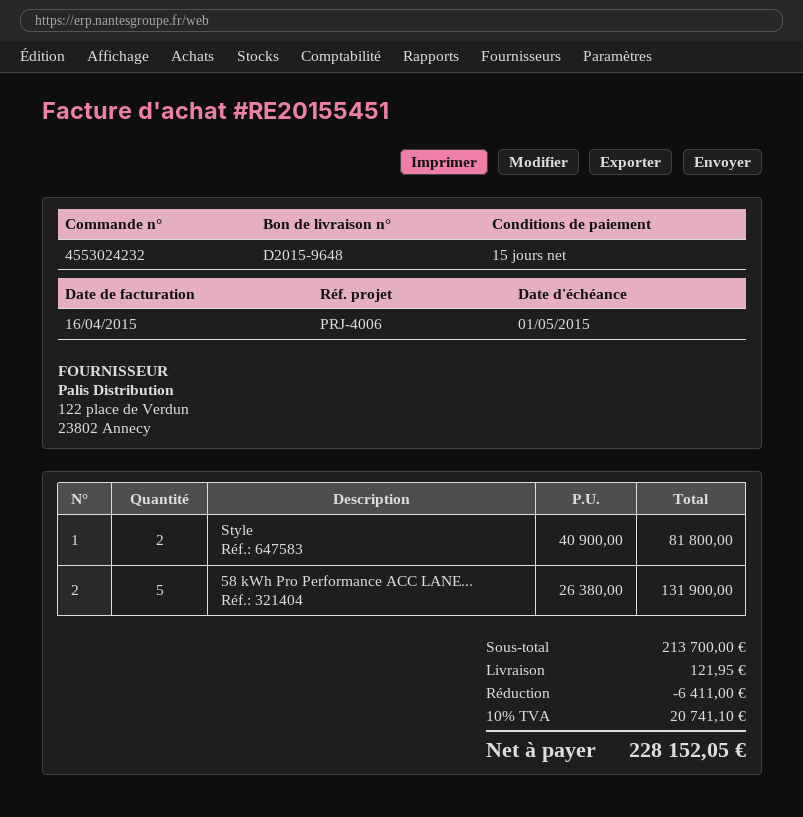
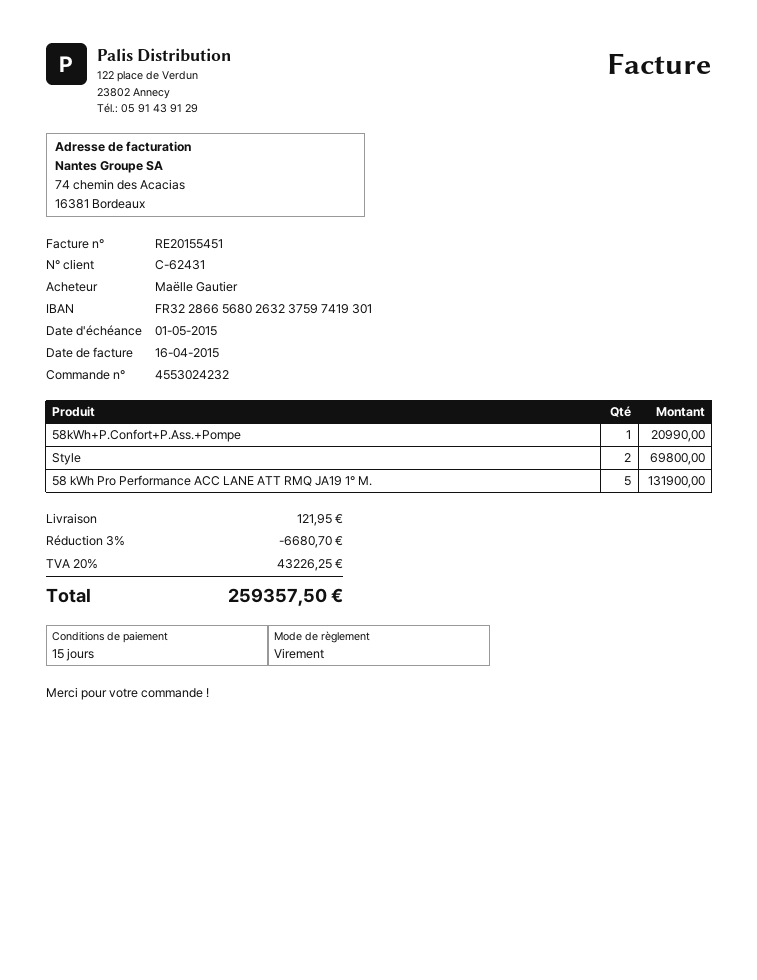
Style: 2 for 81800.00 -> 2 for 69800.00
58kWh+P.Confort+P.Ass.+Pompe: none -> 1 for 20990.00
discount: 6411.00 -> 6680.70
tax: 10% = 20741.10 -> 20% = 43226.25
total: 228152.05 -> 259357.50

